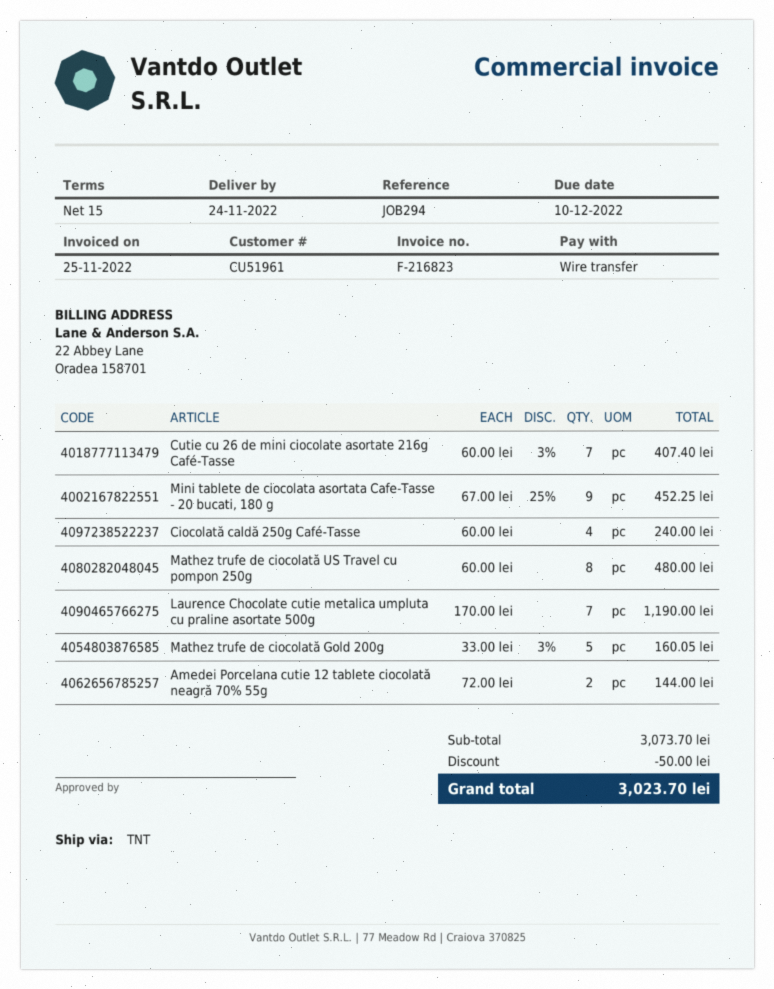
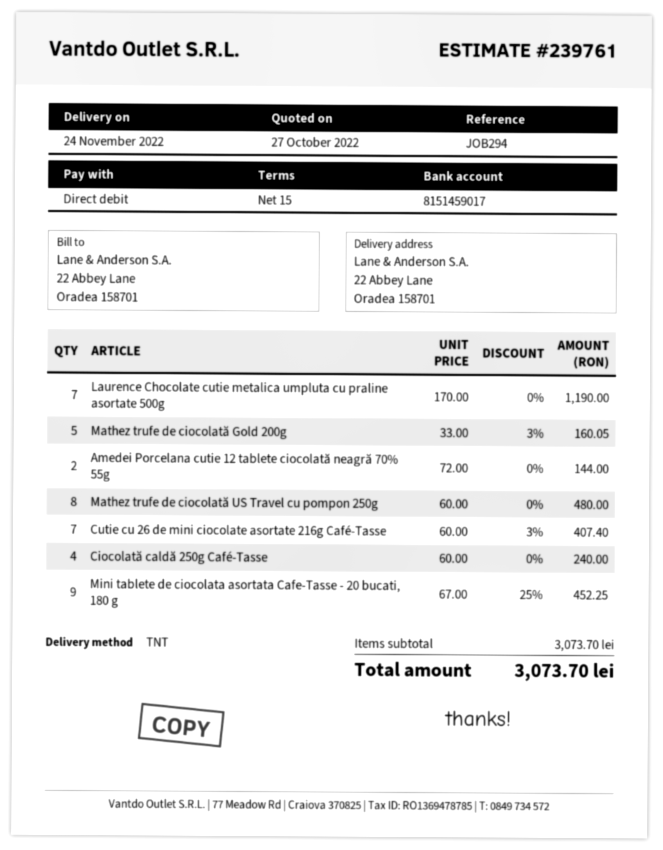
payment method: bank transfer -> direct debit
discount: 50.00 -> none
total: 3023.70 -> 3073.70

